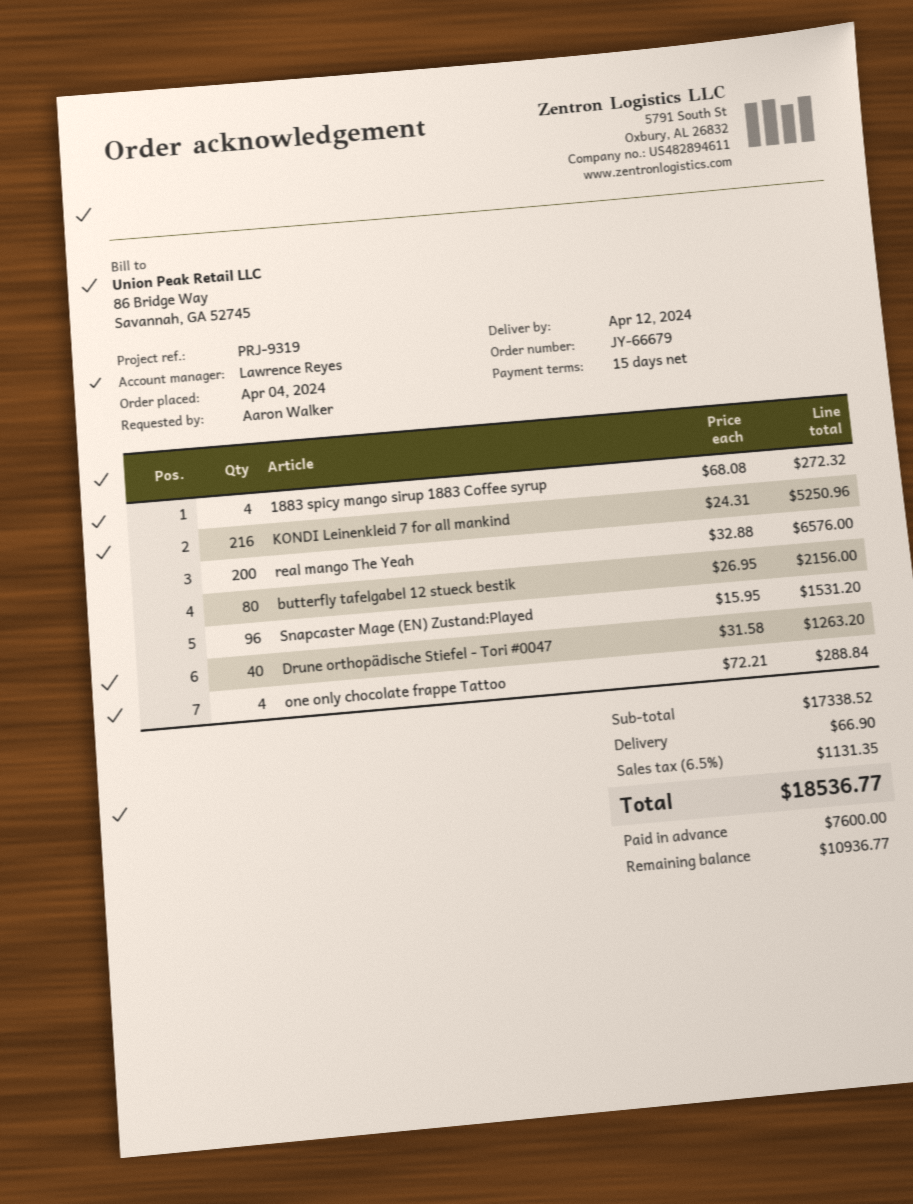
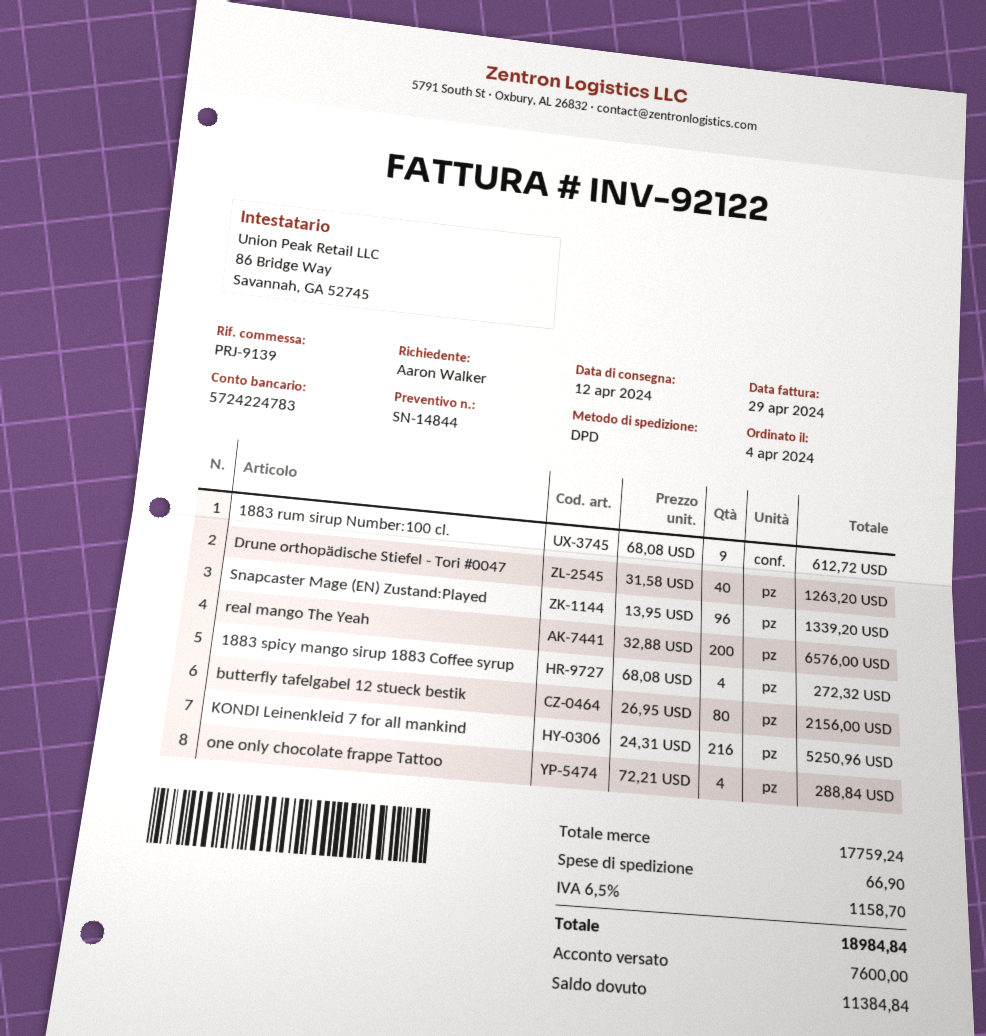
reference: PRJ-9319 -> PRJ-9139
Snapcaster Mage (EN) Zustand:Played: 96 x 15.95 = 1531.20 -> 96 x 13.95 = 1339.20
1883 rum sirup Number:100 cl.: none -> 9 x 68.08 = 612.72
subtotal: 17338.52 -> 17759.24
tax: 6.5% = 1131.35 -> 6.5% = 1158.70
total: 18536.77 -> 18984.84
balance: 10936.77 -> 11384.84

